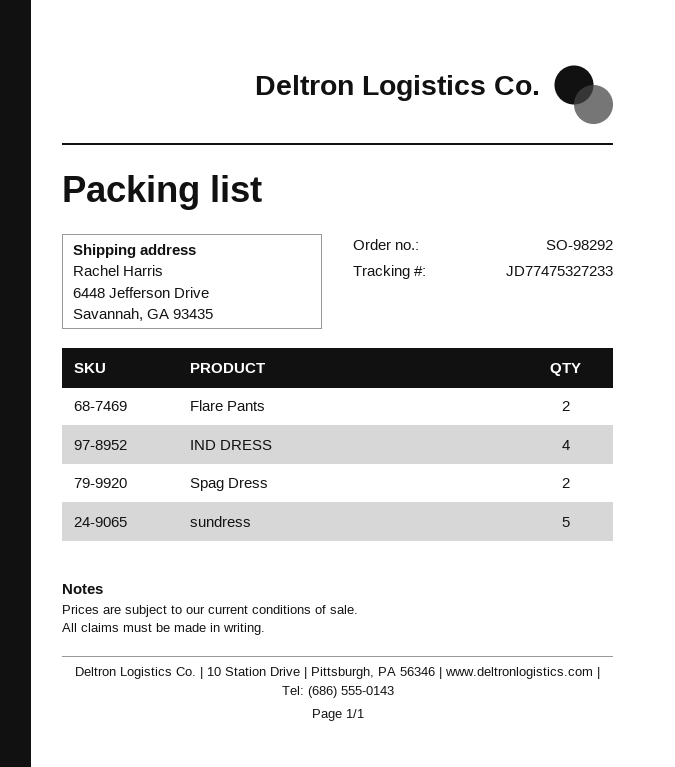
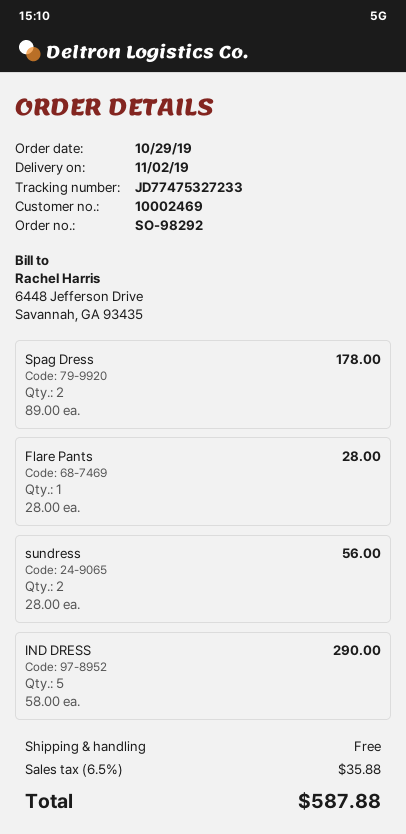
Flare Pants: 2 -> 1
IND DRESS: 4 -> 5
sundress: 5 -> 2

